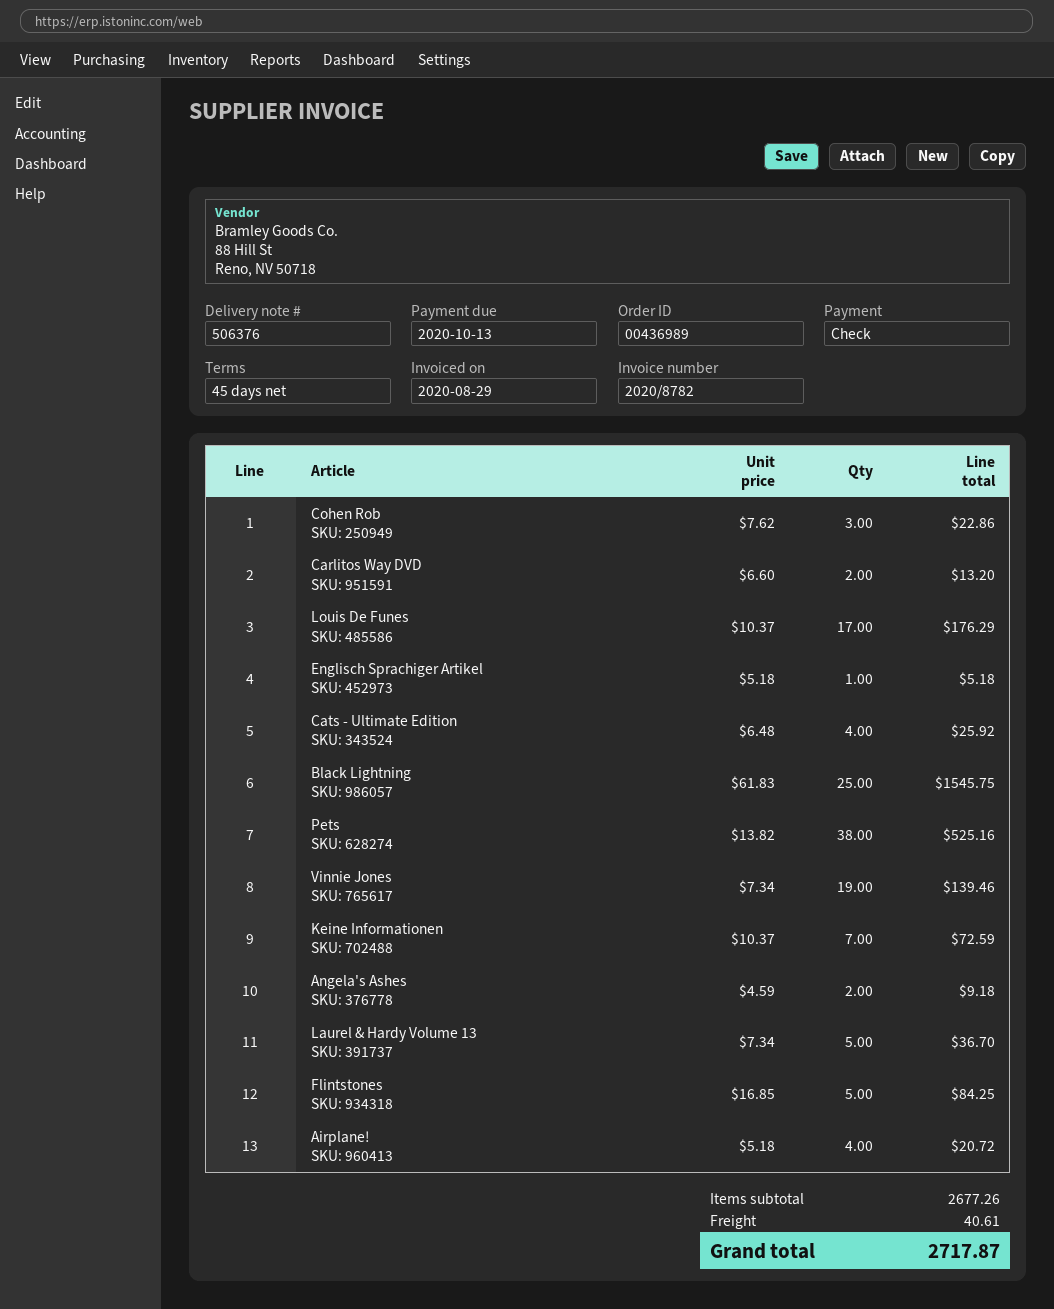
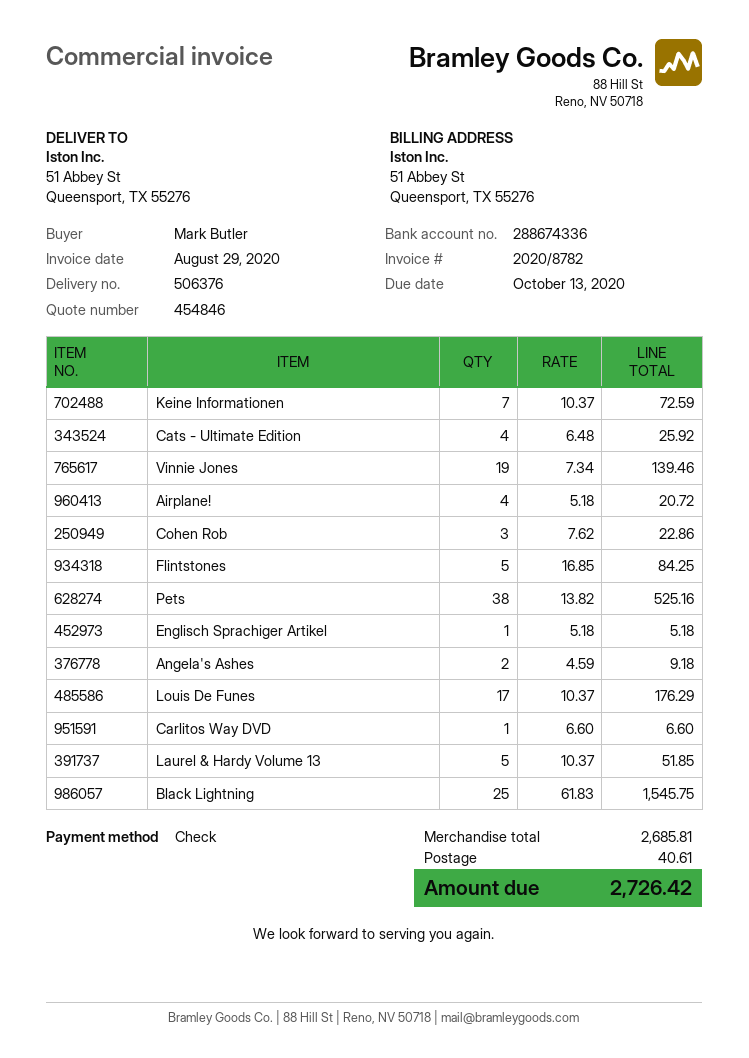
Carlitos Way DVD: 2 x 6.60 = 13.20 -> 1 x 6.60 = 6.60
Laurel & Hardy Volume 13: 5 x 7.34 = 36.70 -> 5 x 10.37 = 51.85
subtotal: 2677.26 -> 2685.81
total: 2717.87 -> 2726.42

